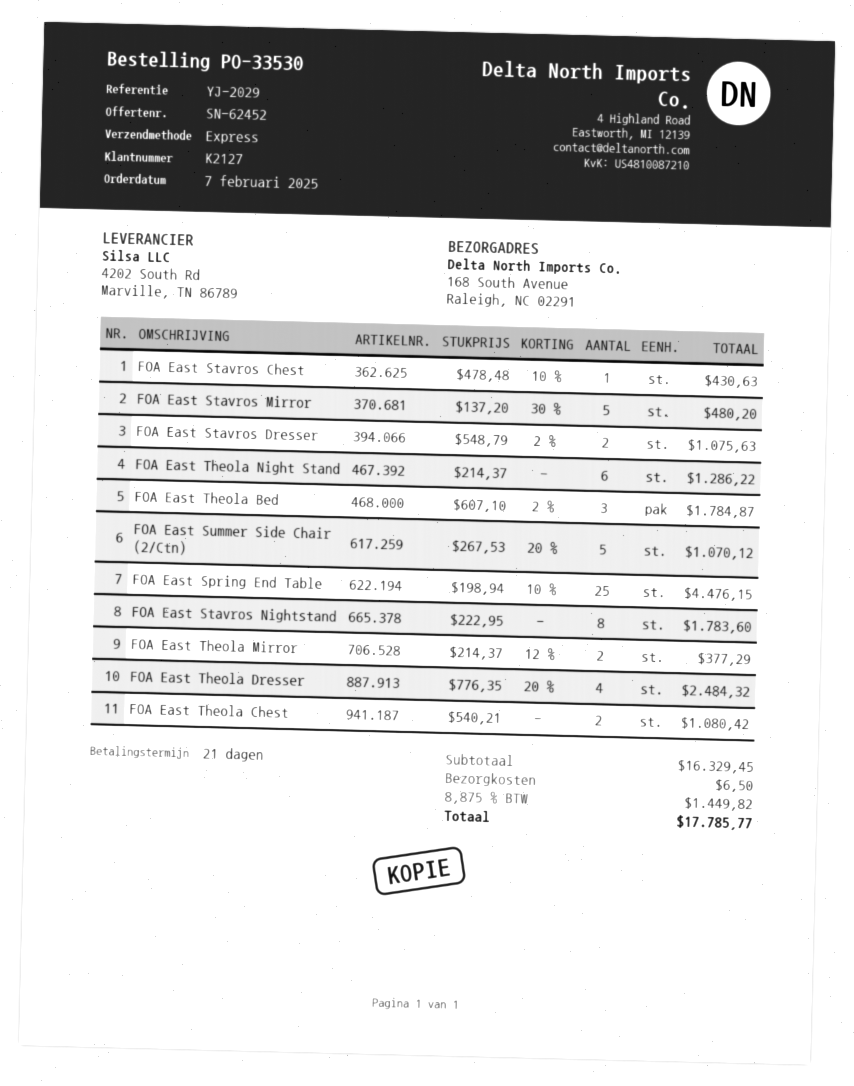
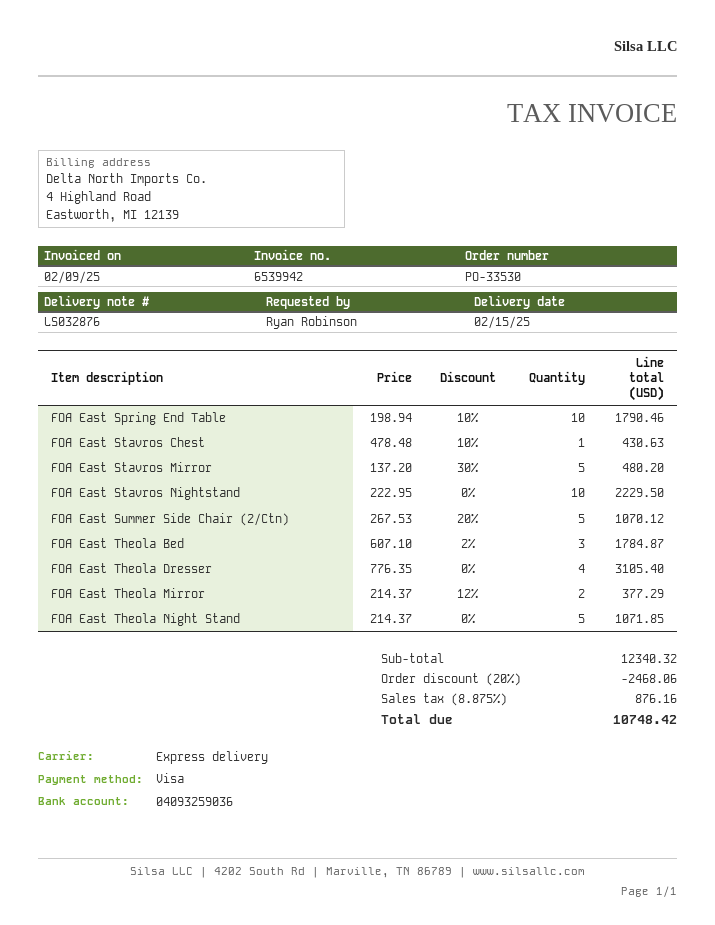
FOA East Stavros Dresser: 2 x 548.79 - 2% = 1075.63 -> none
FOA East Theola Night Stand: 6 x 214.37 = 1286.22 -> 5 x 214.37 = 1071.85
FOA East Spring End Table: 25 x 198.94 - 10% = 4476.15 -> 10 x 198.94 - 10% = 1790.46
FOA East Stavros Nightstand: 8 x 222.95 = 1783.60 -> 10 x 222.95 = 2229.50
FOA East Theola Dresser: 4 x 776.35 - 20% = 2484.32 -> 4 x 776.35 = 3105.40
FOA East Theola Chest: 2 x 540.21 = 1080.42 -> none
subtotal: 16329.45 -> 12340.32
discount: none -> 20% = 2468.06
shipping: 6.50 -> none
tax: 8.875% = 1449.82 -> 8.875% = 876.16
total: 17785.77 -> 10748.42

